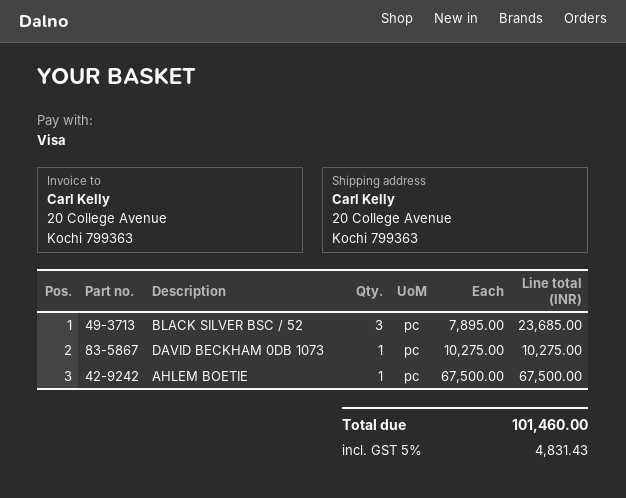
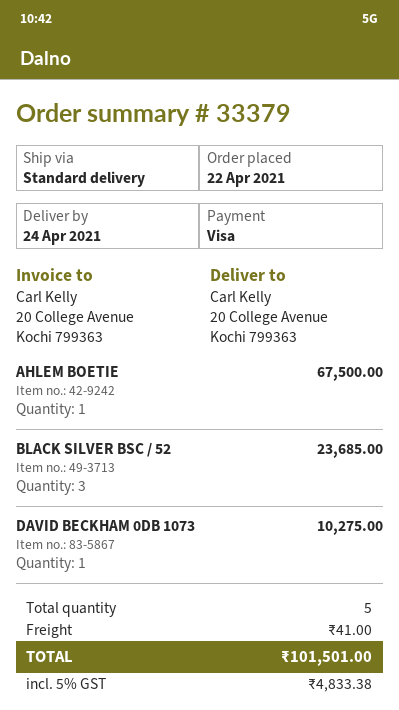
shipping: none -> 41.00
tax: 5% = 4831.43 -> 5% = 4833.38
total: 101460.00 -> 101501.00

